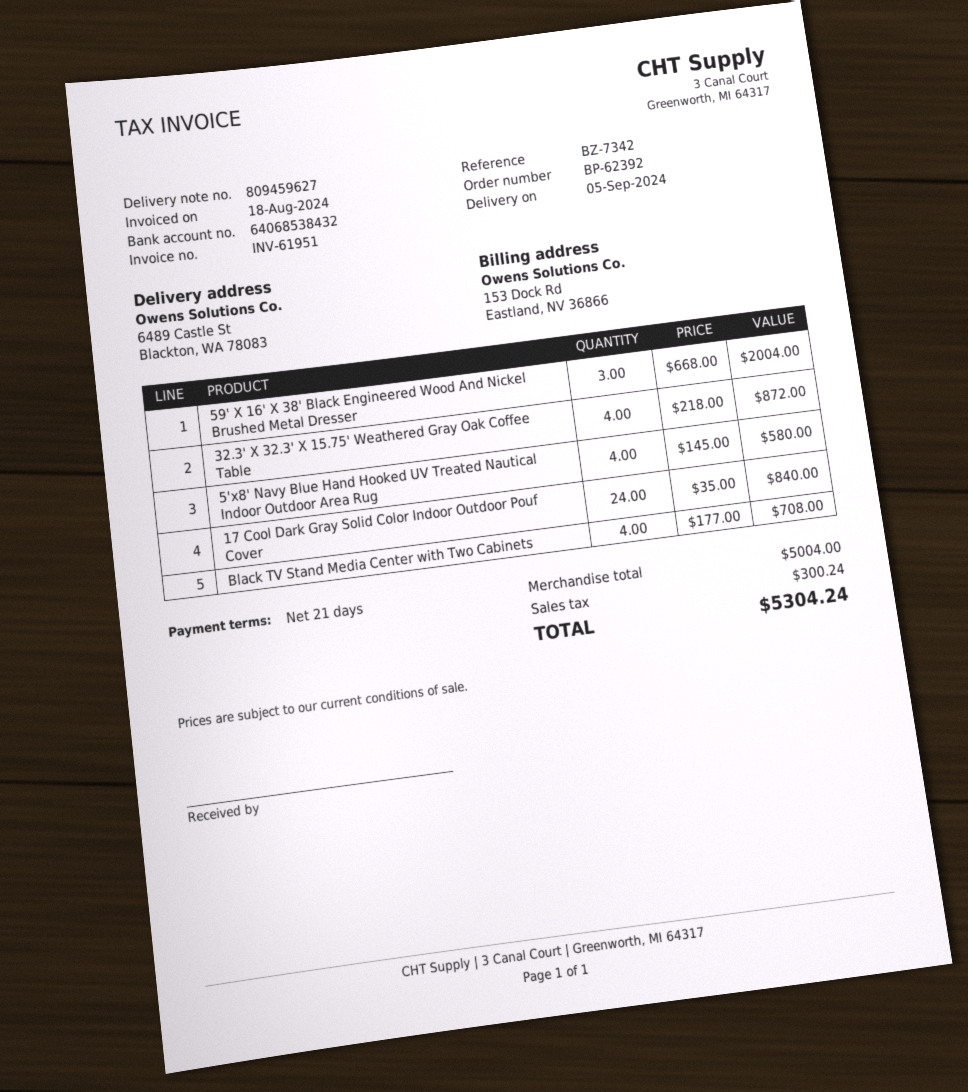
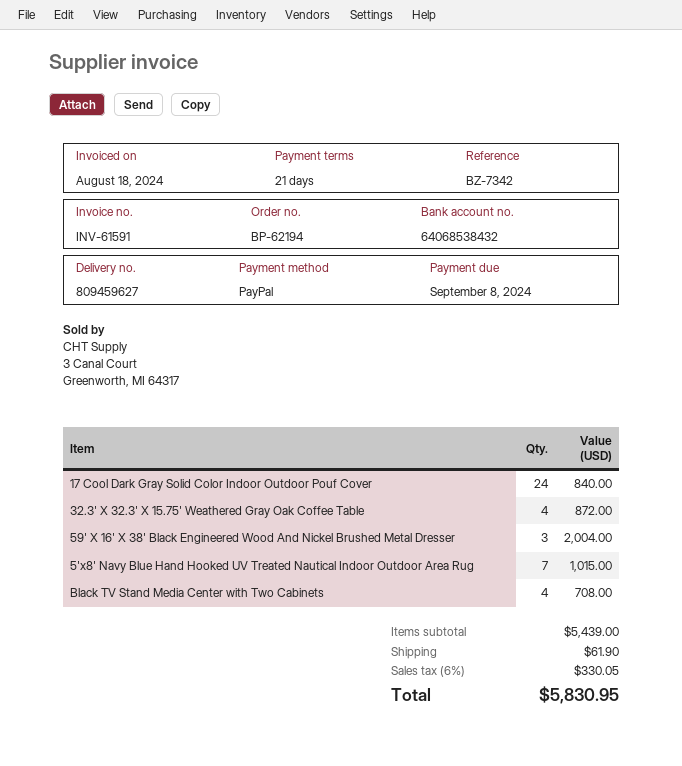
order number: BP-62392 -> BP-62194
invoice number: INV-61951 -> INV-61591
5'x8' Navy Blue Hand Hooked UV Treated Nautical Indoor Outdoor Area Rug: 4 for 580.00 -> 7 for 1015.00
subtotal: 5004.00 -> 5439.00
shipping: none -> 61.90
tax: 300.24 -> 330.05
total: 5304.24 -> 5830.95

